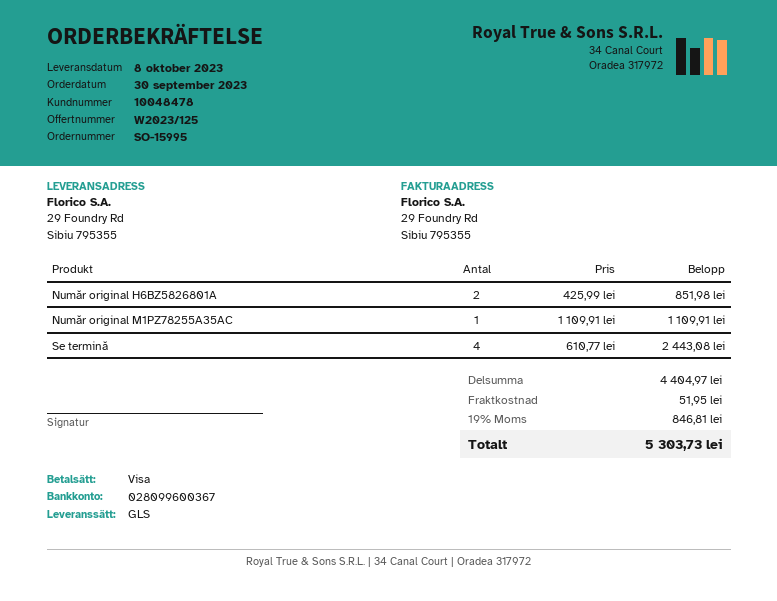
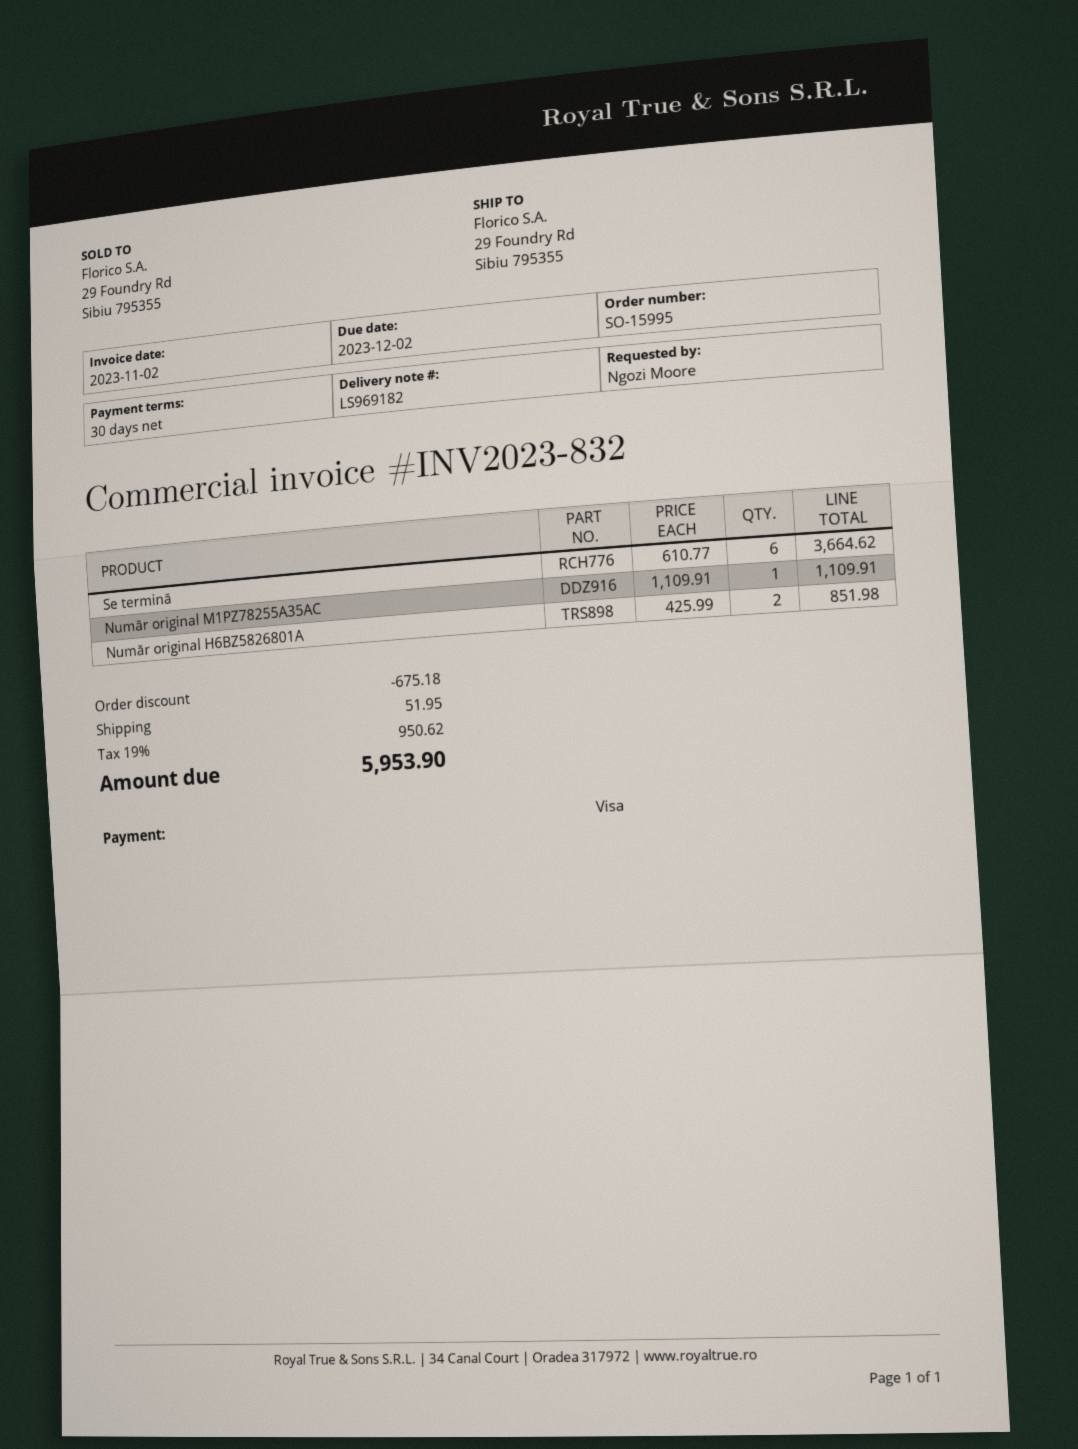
Se termină: 4 x 610.77 = 2443.08 -> 6 x 610.77 = 3664.62
discount: none -> 675.18
tax: 19% = 846.81 -> 19% = 950.62
total: 5303.73 -> 5953.90

